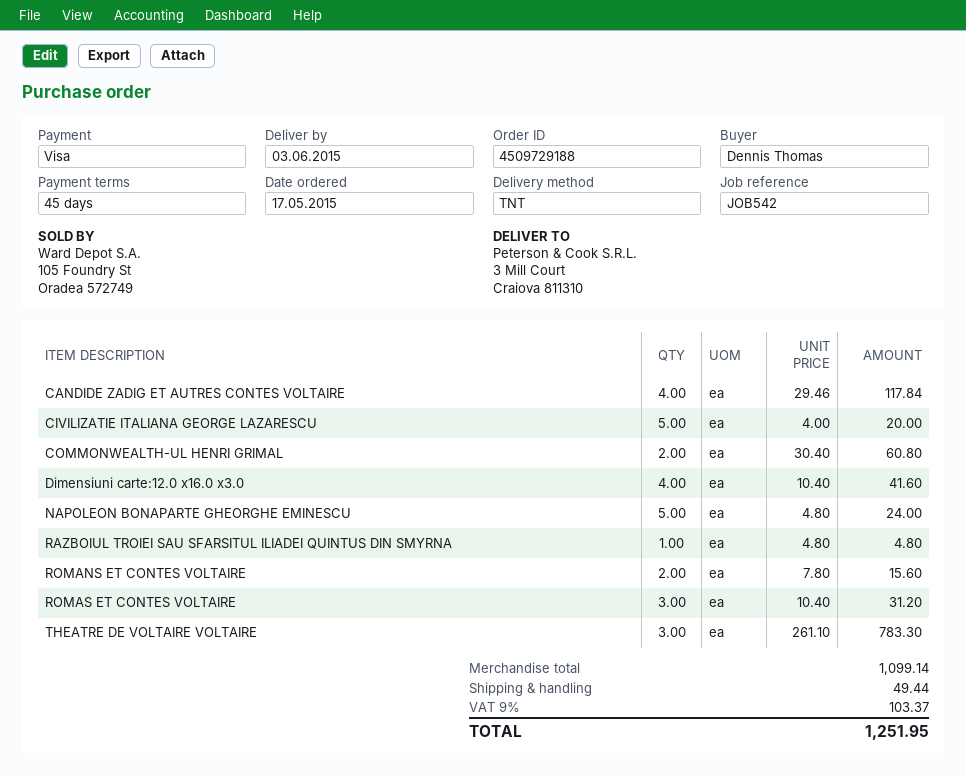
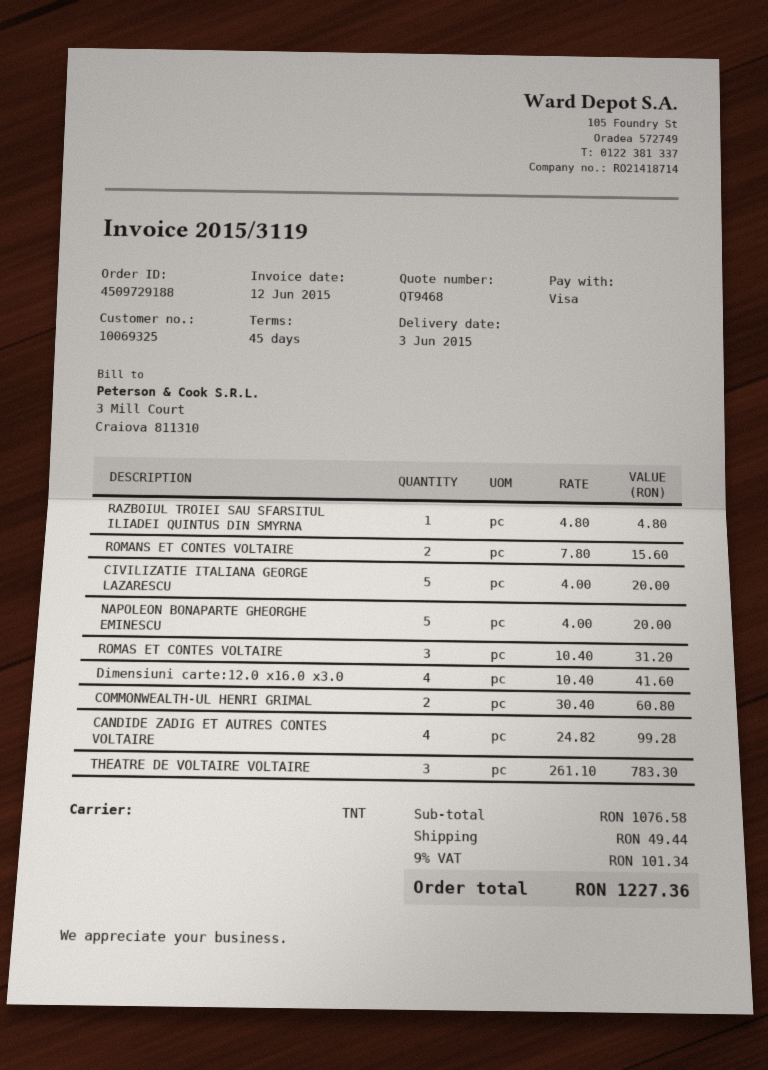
CANDIDE ZADIG ET AUTRES CONTES VOLTAIRE: 4 x 29.46 = 117.84 -> 4 x 24.82 = 99.28
NAPOLEON BONAPARTE GHEORGHE EMINESCU: 5 x 4.80 = 24.00 -> 5 x 4.00 = 20.00
subtotal: 1099.14 -> 1076.58
tax: 9% = 103.37 -> 9% = 101.34
total: 1251.95 -> 1227.36

